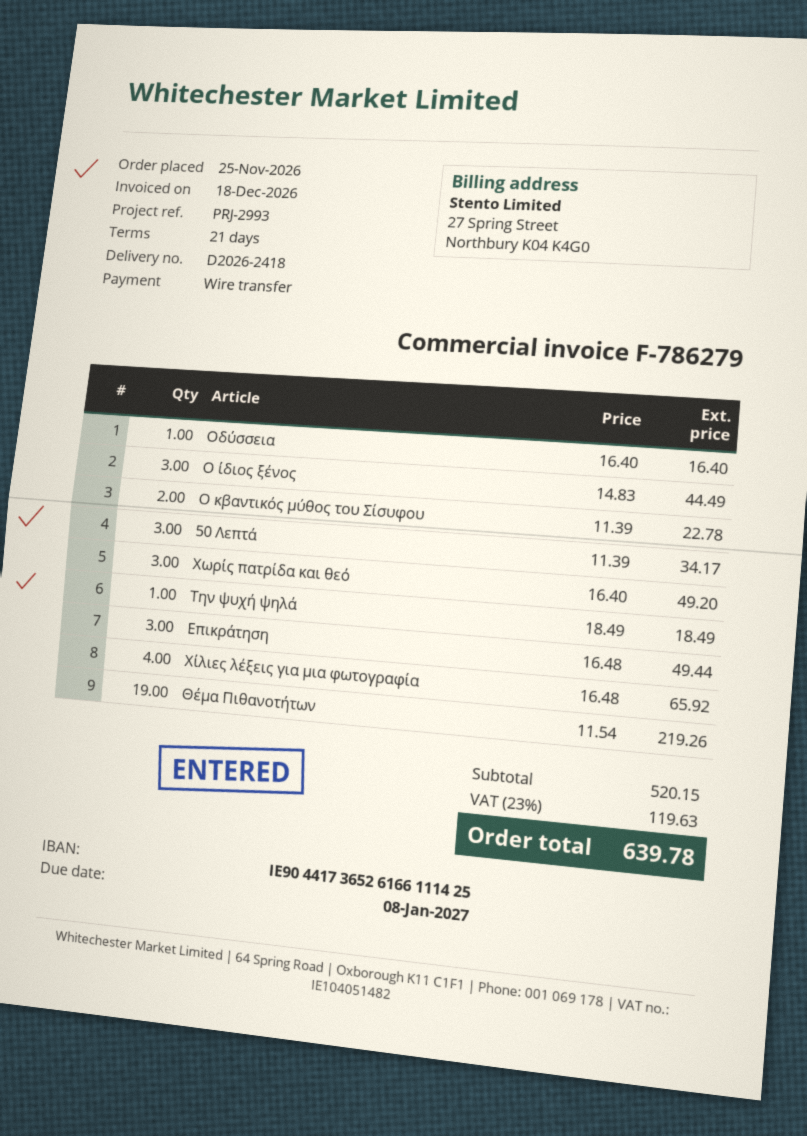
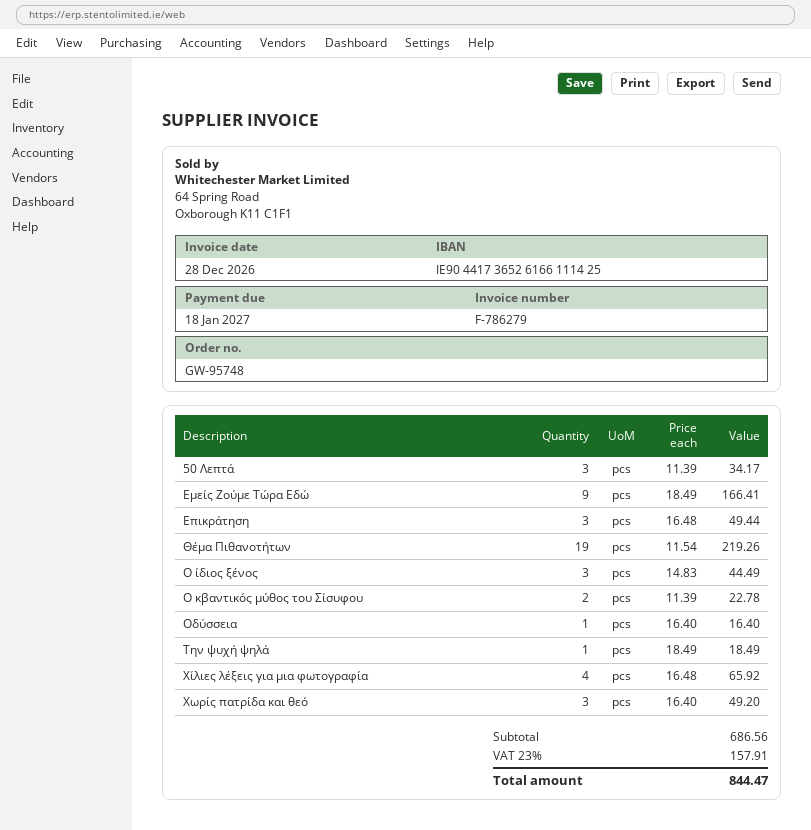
invoice date: 2026-12-18 -> 2026-12-28
due date: 2027-01-08 -> 2027-01-18
Εμείς Ζούμε Τώρα Εδώ: none -> 9 x 18.49 = 166.41
subtotal: 520.15 -> 686.56
tax: 23% = 119.63 -> 23% = 157.91
total: 639.78 -> 844.47

